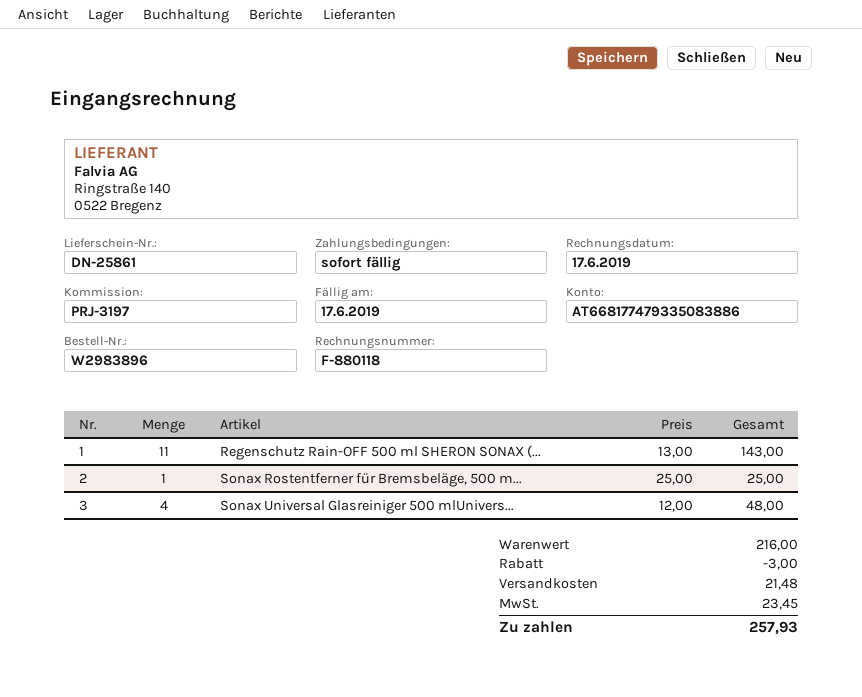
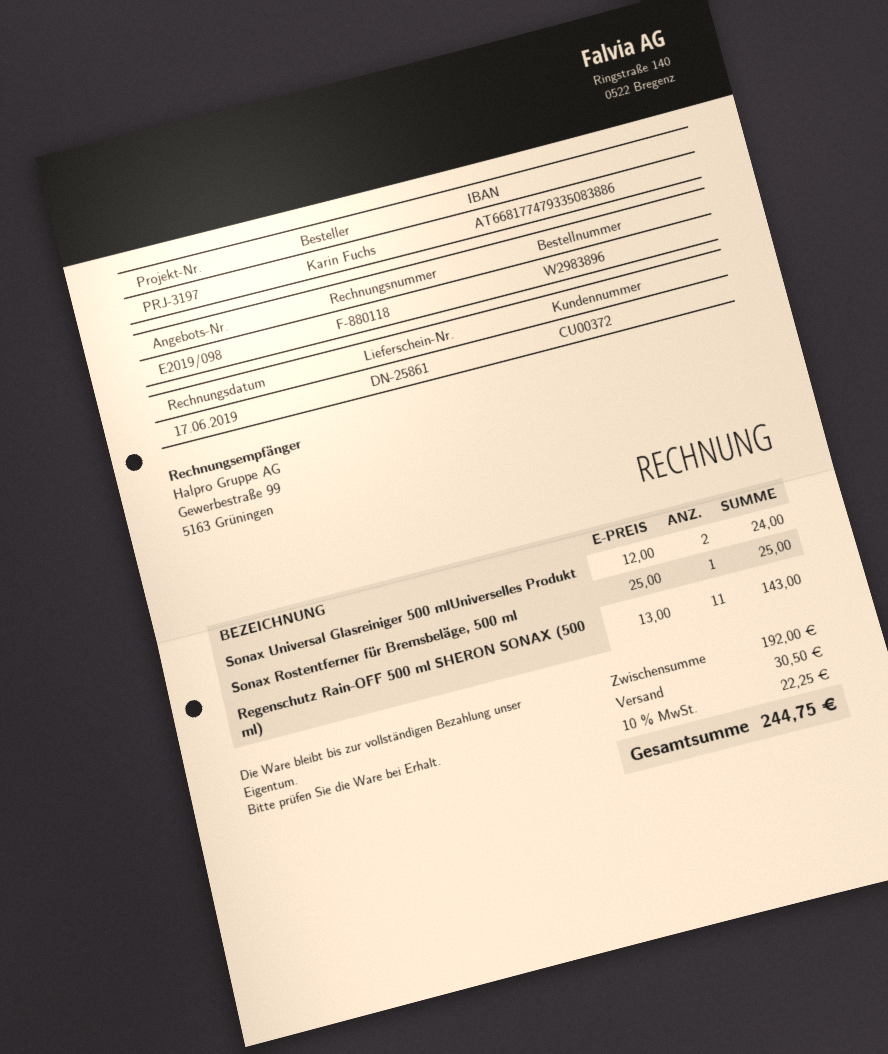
Sonax Universal Glasreiniger 500 mlUnivers...: 4 x 12.00 = 48.00 -> 2 x 12.00 = 24.00
subtotal: 216.00 -> 192.00
discount: 3.00 -> none
shipping: 21.48 -> 30.50
tax: 23.45 -> 22.25
total: 257.93 -> 244.75

